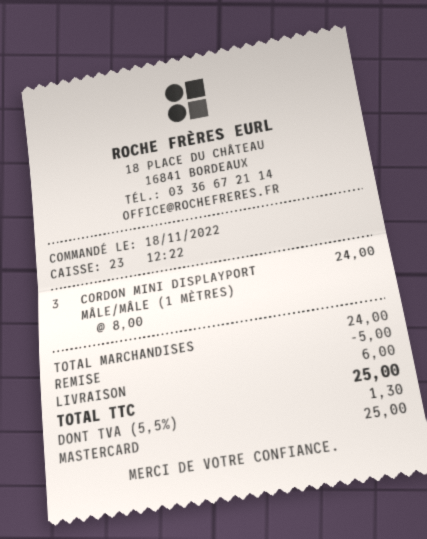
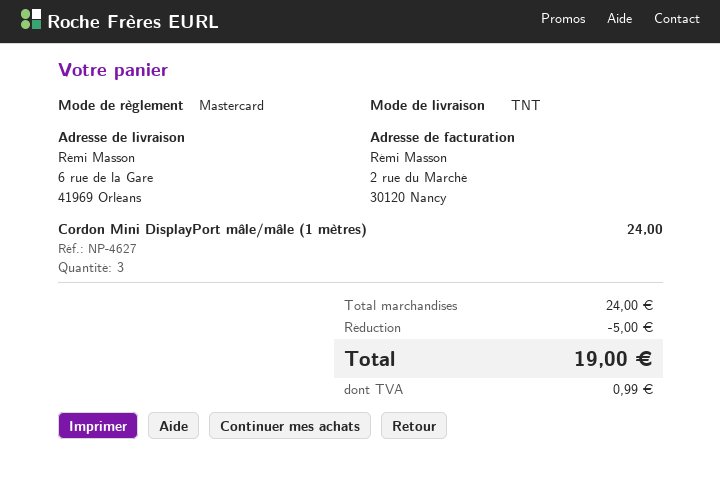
shipping: 6.00 -> none
tax: 1.30 -> 0.99
total: 25.00 -> 19.00

